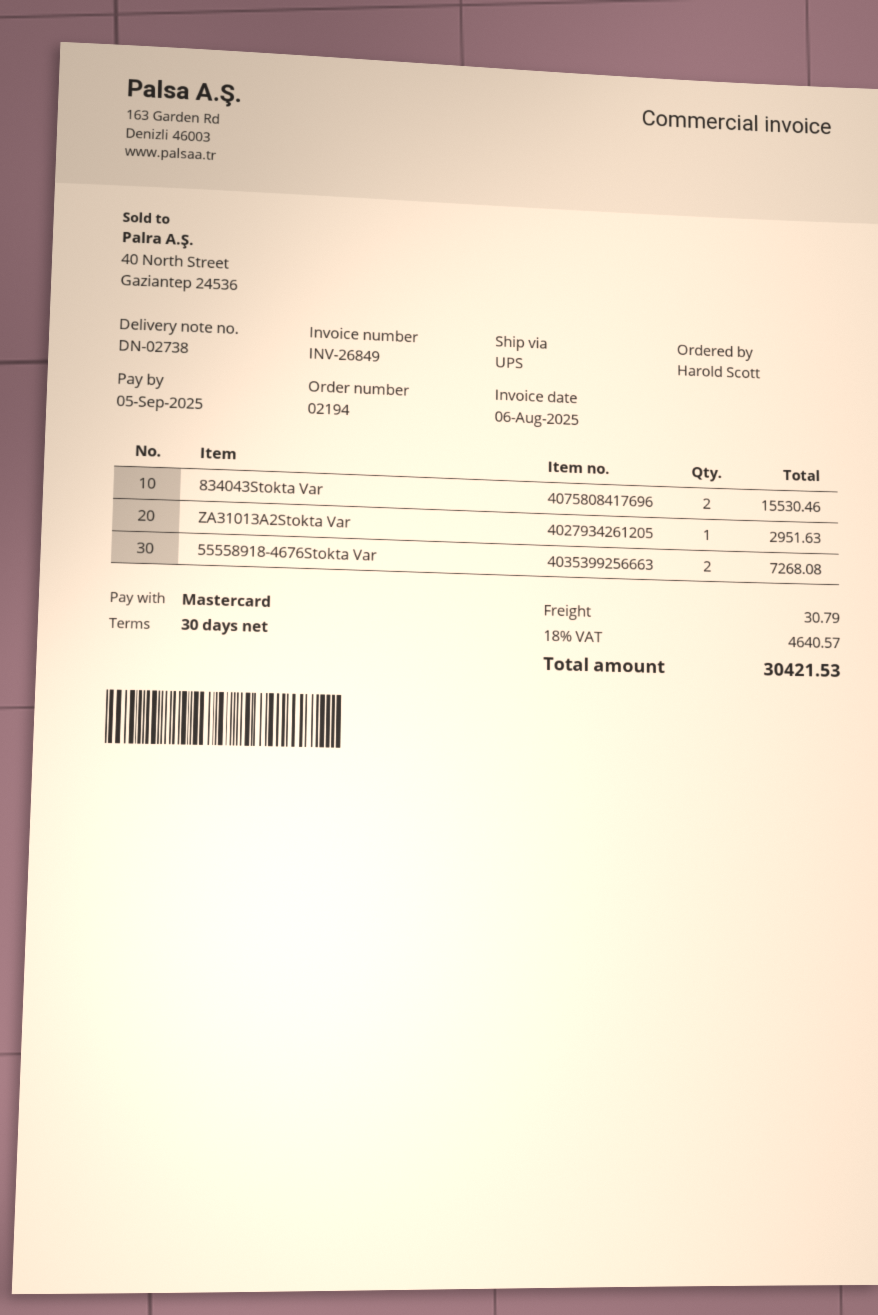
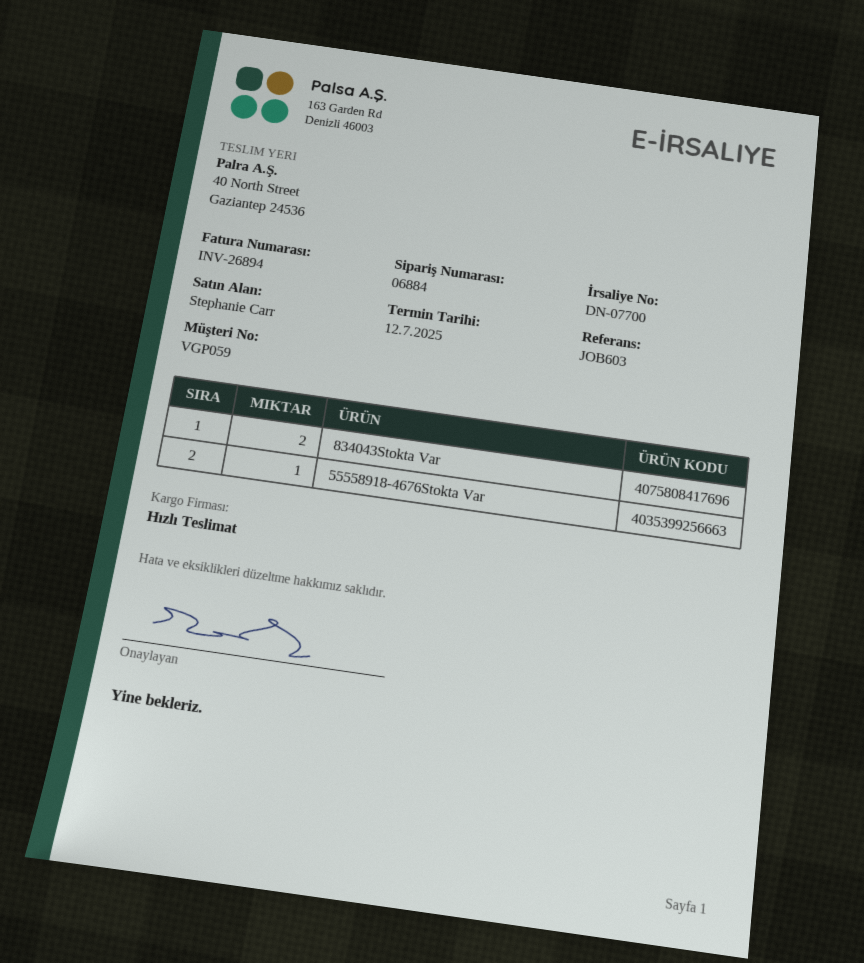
order number: 02194 -> 06884
delivery note number: DN-02738 -> DN-07700
invoice number: INV-26849 -> INV-26894
ordered by: Harold Scott -> Stephanie Carr
shipping method: UPS -> express
ZA31013A2Stokta Var: 1 -> none
55558918-4676Stokta Var: 2 -> 1

